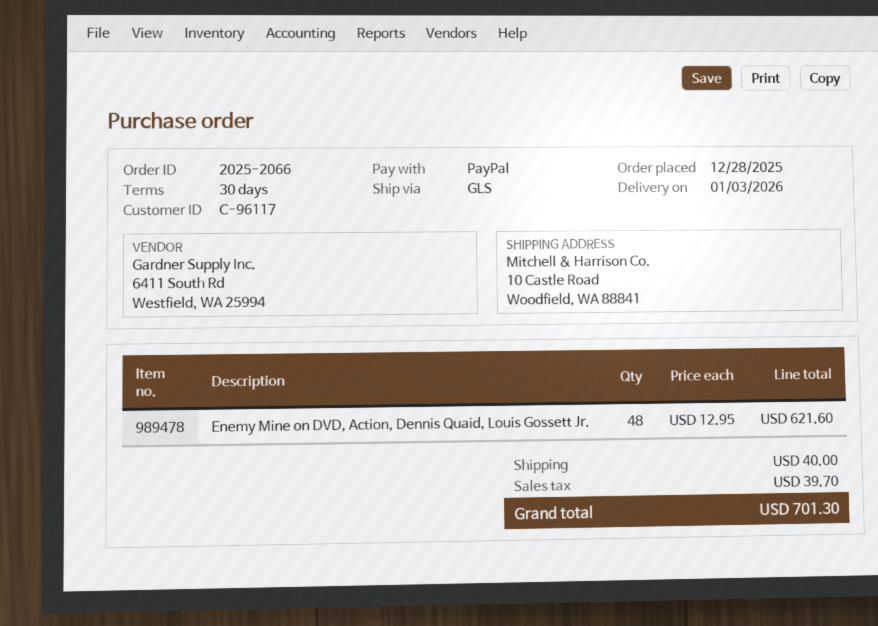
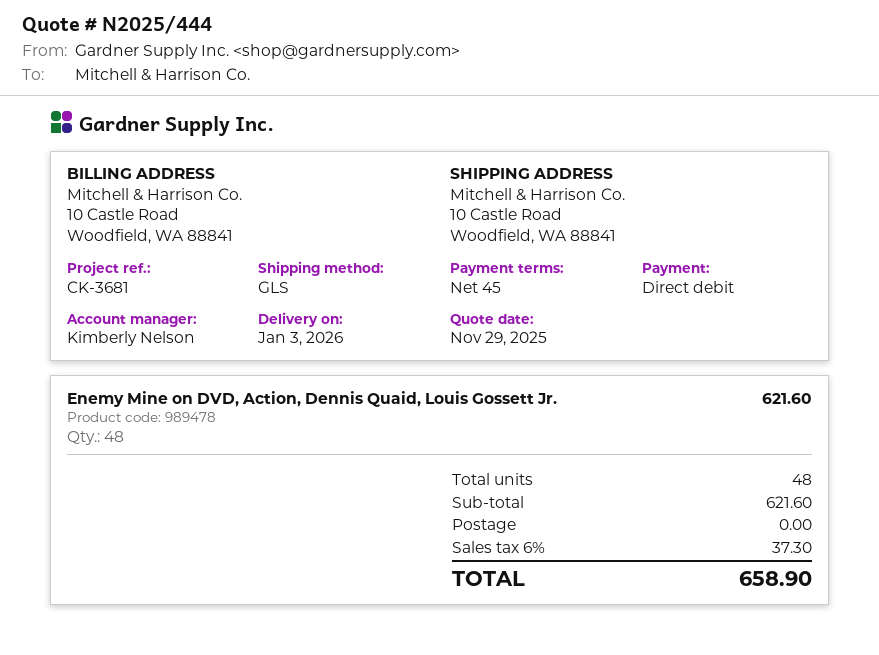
payment terms: 30 days -> 45 days
payment method: PayPal -> direct debit
shipping: 40.00 -> 0.00
tax: 39.70 -> 37.30
total: 701.30 -> 658.90

